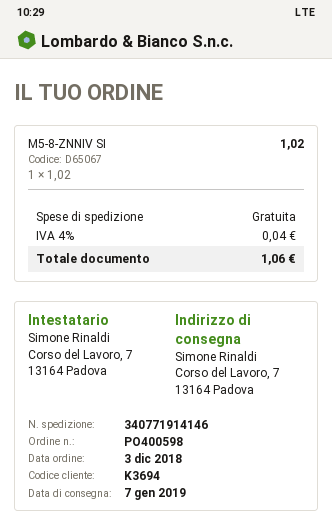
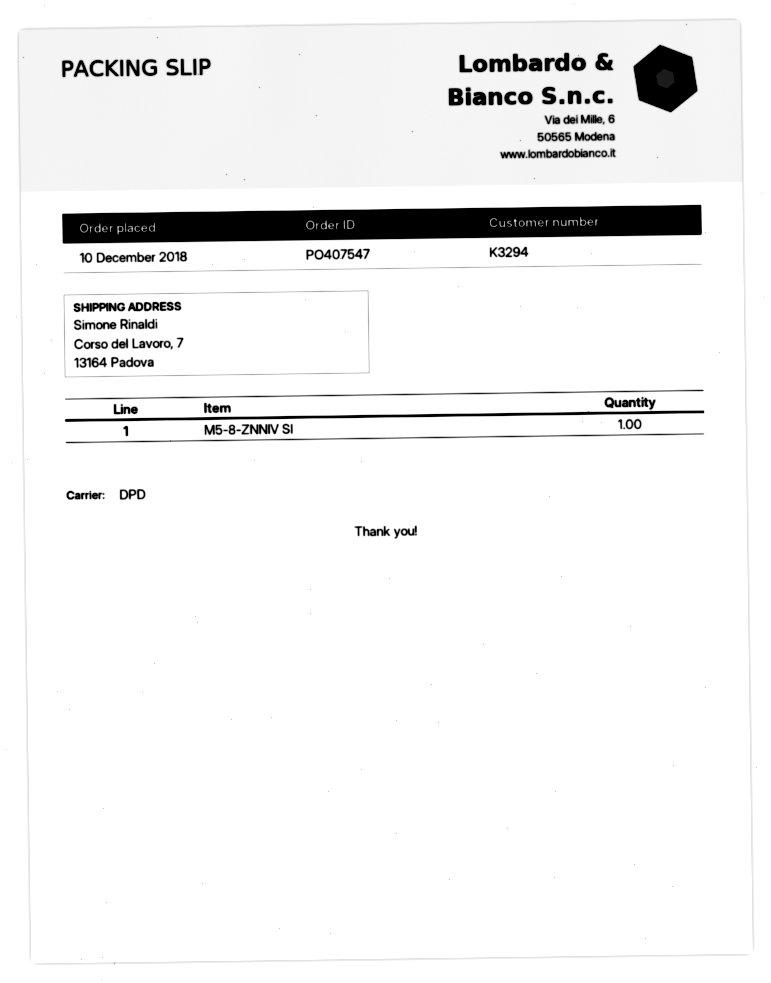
order number: PO400598 -> PO407547
order date: 2018-12-03 -> 2018-12-10
customer number: K3694 -> K3294

